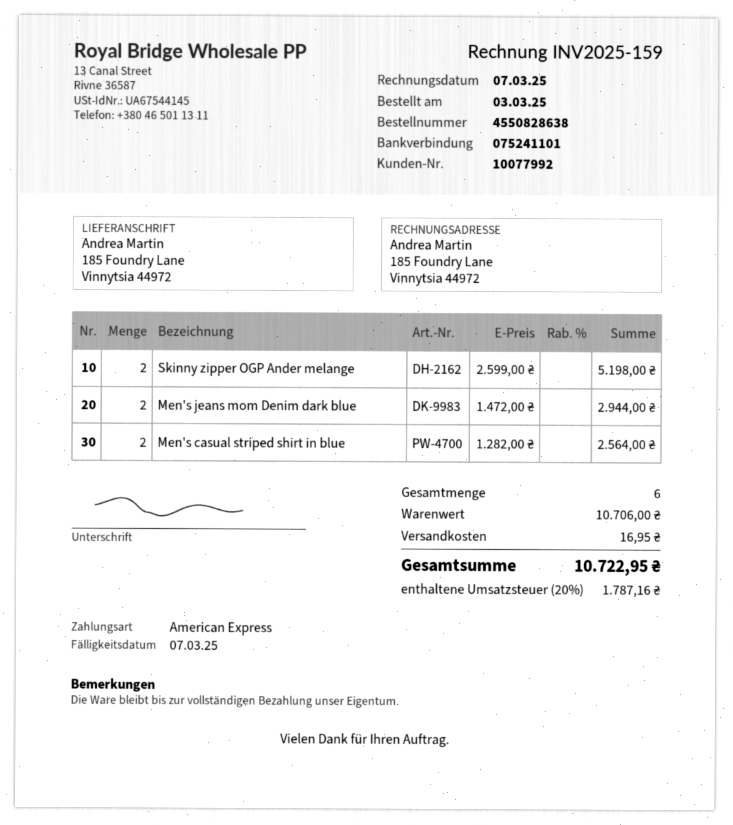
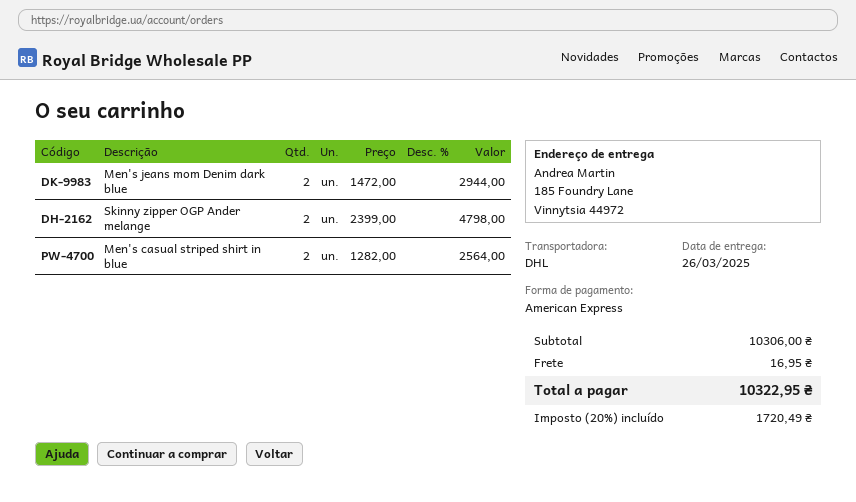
Skinny zipper OGP Ander melange: 2 x 2599.00 = 5198.00 -> 2 x 2399.00 = 4798.00
subtotal: 10706.00 -> 10306.00
tax: 20% = 1787.16 -> 20% = 1720.49
total: 10722.95 -> 10322.95

